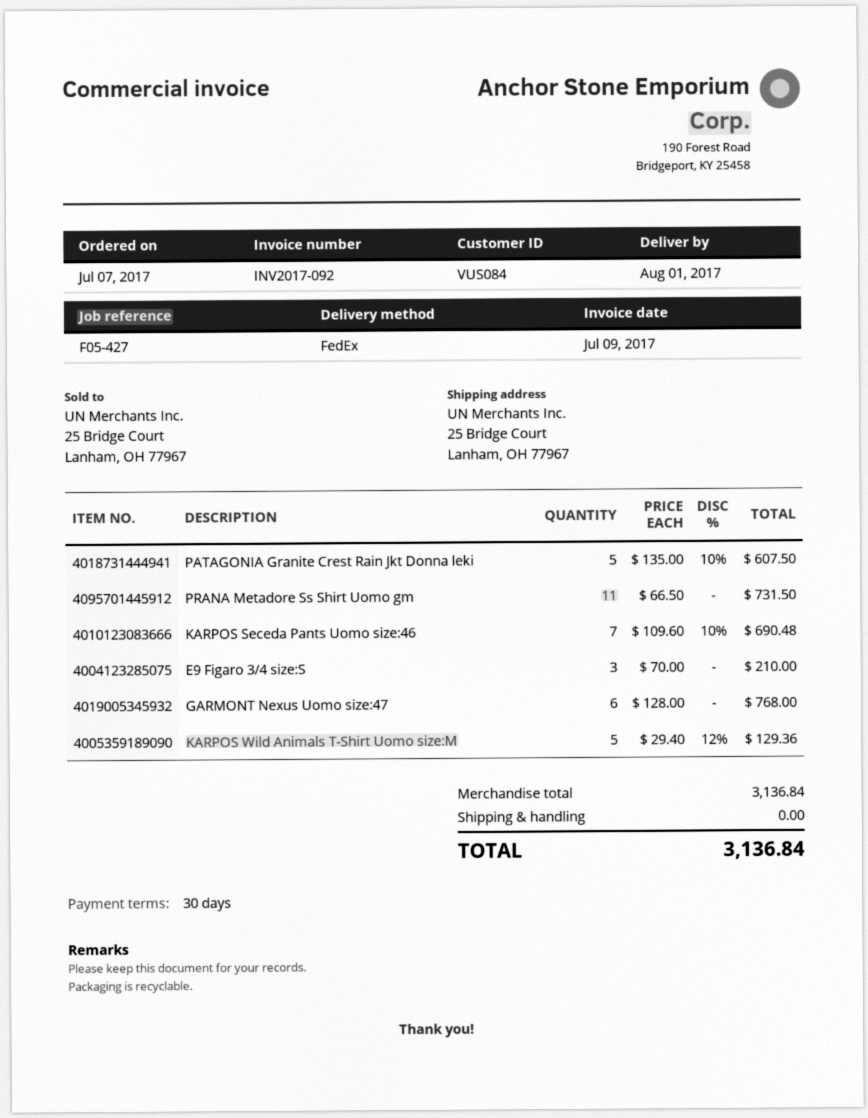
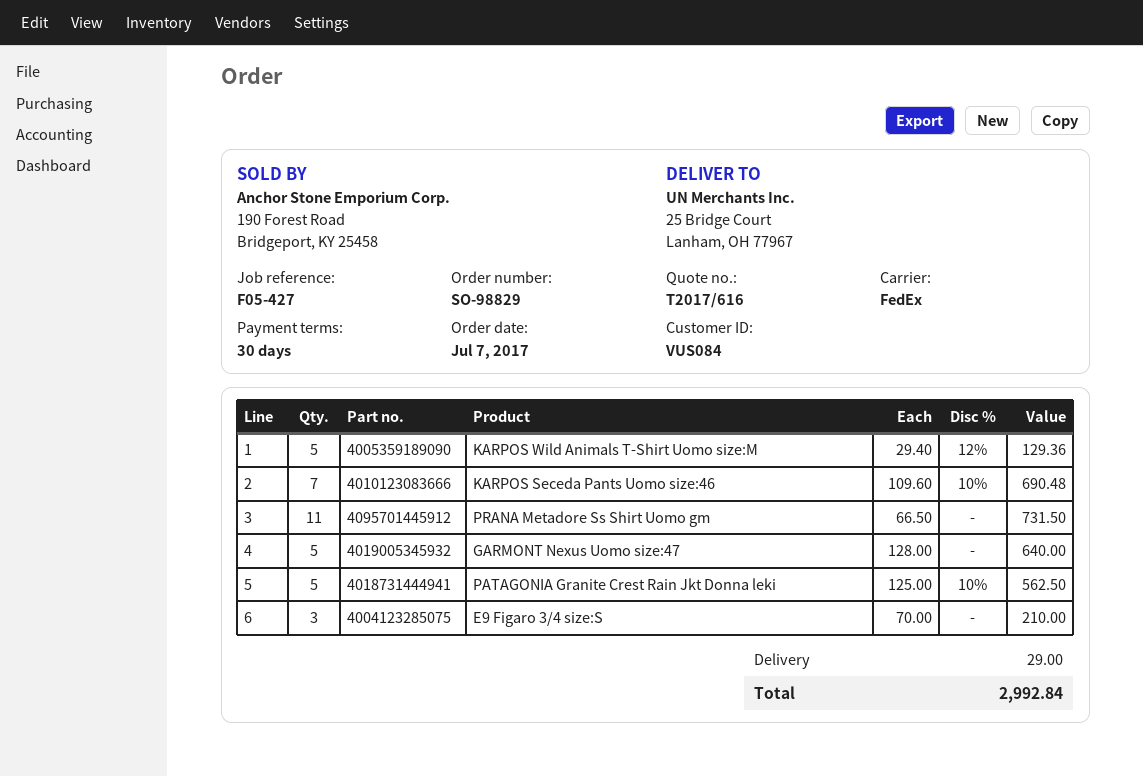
PATAGONIA Granite Crest Rain Jkt Donna leki: 5 x 135.00 - 10% = 607.50 -> 5 x 125.00 - 10% = 562.50
GARMONT Nexus Uomo size:47: 6 x 128.00 = 768.00 -> 5 x 128.00 = 640.00
shipping: 0.00 -> 29.00
total: 3136.84 -> 2992.84

